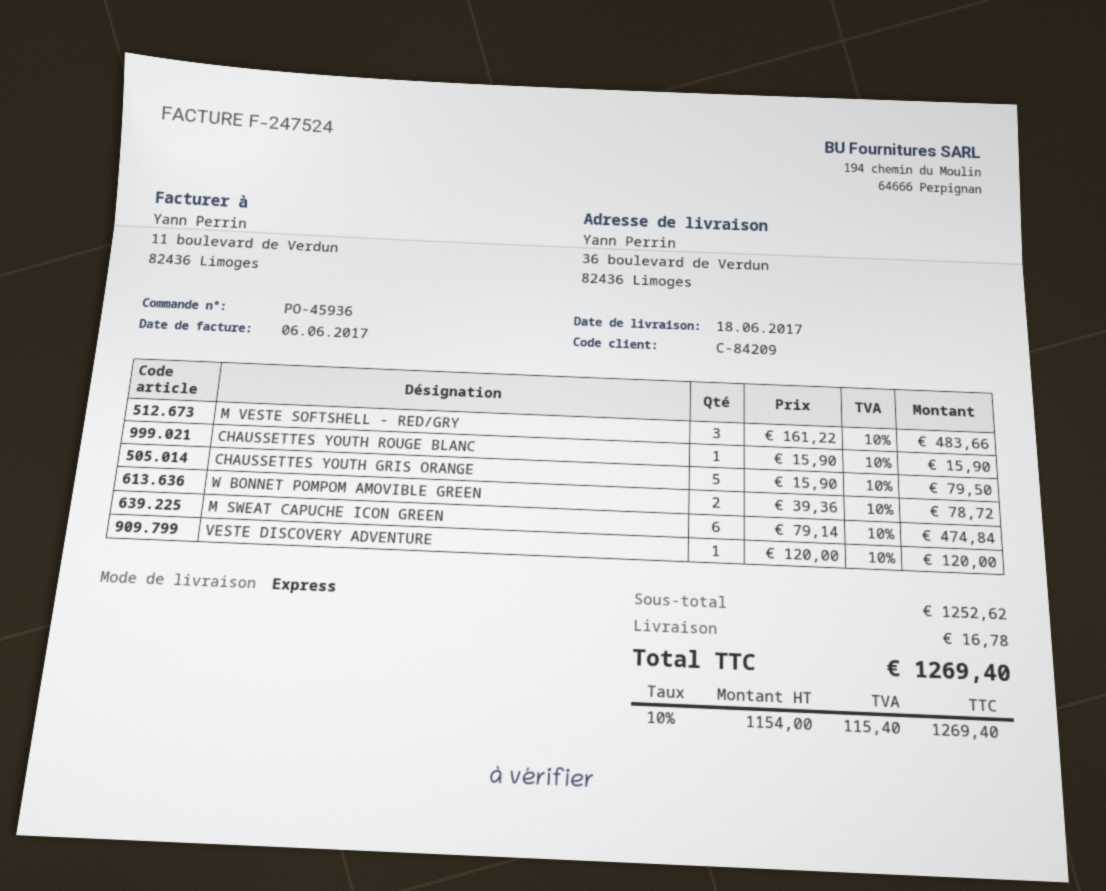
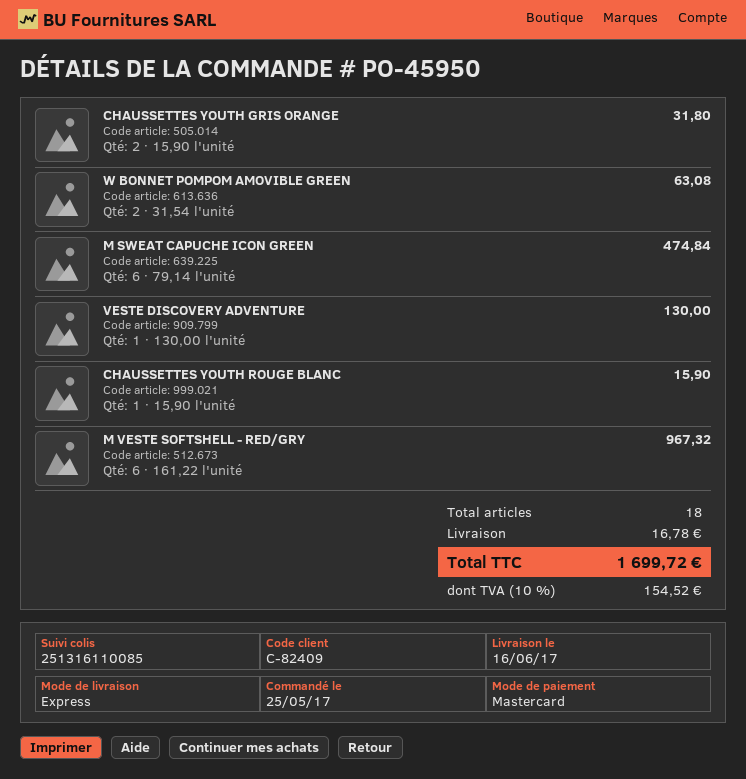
order number: PO-45936 -> PO-45950
delivery date: 2017-06-18 -> 2017-06-16
customer number: C-84209 -> C-82409
M VESTE SOFTSHELL - RED/GRY: 3 x 161.22 = 483.66 -> 6 x 161.22 = 967.32
CHAUSSETTES YOUTH GRIS ORANGE: 5 x 15.90 = 79.50 -> 2 x 15.90 = 31.80
W BONNET POMPOM AMOVIBLE GREEN: 2 x 39.36 = 78.72 -> 2 x 31.54 = 63.08
VESTE DISCOVERY ADVENTURE: 1 x 120.00 = 120.00 -> 1 x 130.00 = 130.00
tax: 10% = 115.40 -> 10% = 154.52
total: 1269.40 -> 1699.72

